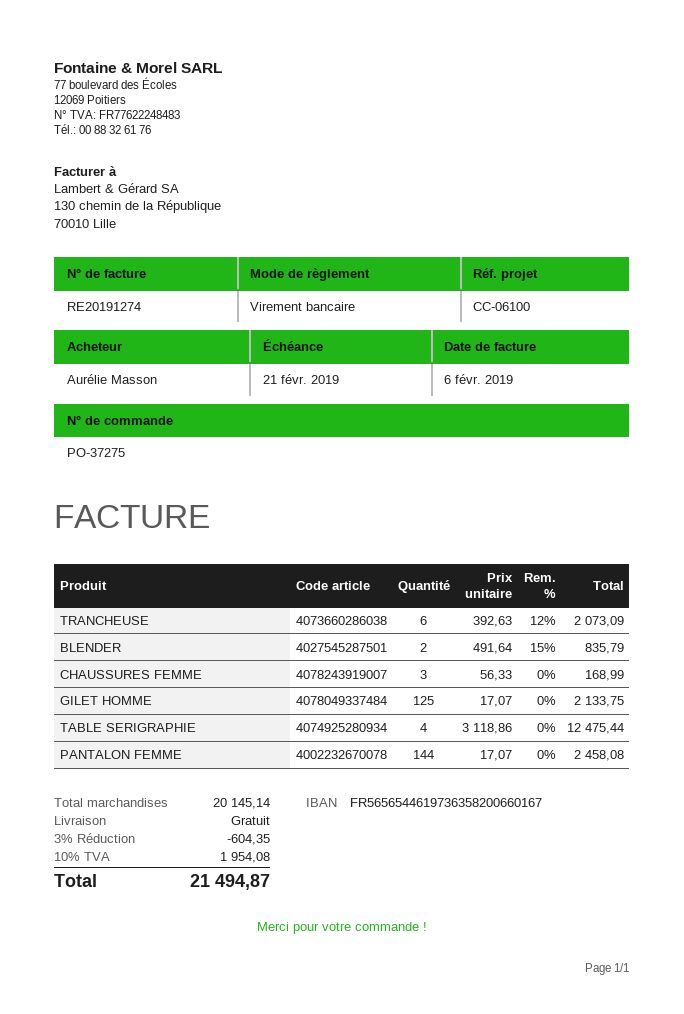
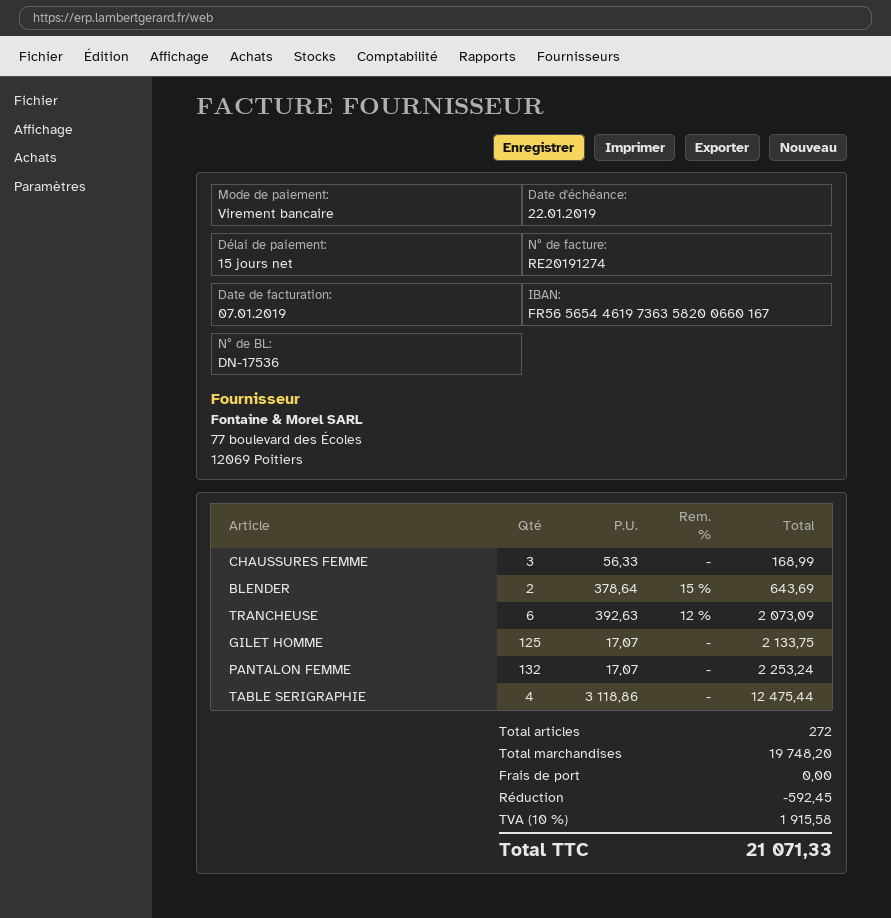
invoice date: 2019-02-06 -> 2019-01-07
due date: 2019-02-21 -> 2019-01-22
BLENDER: 2 x 491.64 - 15% = 835.79 -> 2 x 378.64 - 15% = 643.69
PANTALON FEMME: 144 x 17.07 = 2458.08 -> 132 x 17.07 = 2253.24
subtotal: 20145.14 -> 19748.20
discount: 604.35 -> 592.45
tax: 10% = 1954.08 -> 10% = 1915.58
total: 21494.87 -> 21071.33

